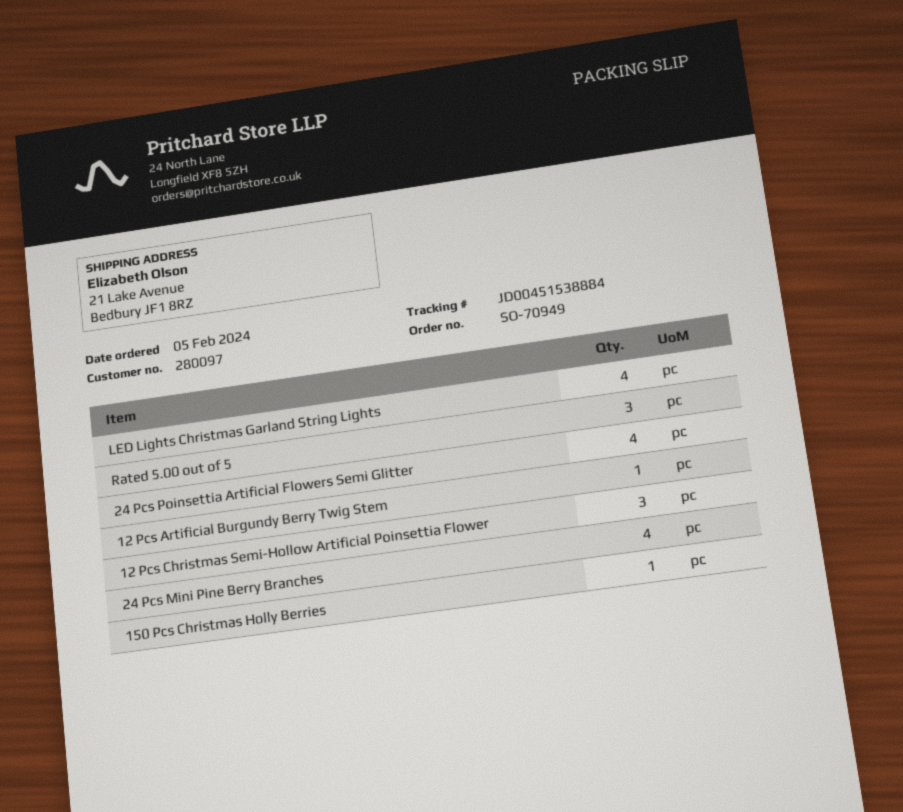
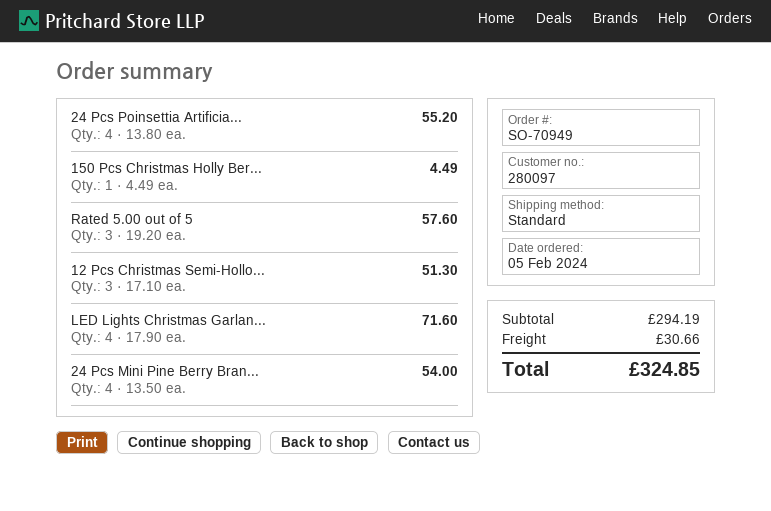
12 Pcs Artificial Burgundy Berry Twig Stem: 1 -> none

